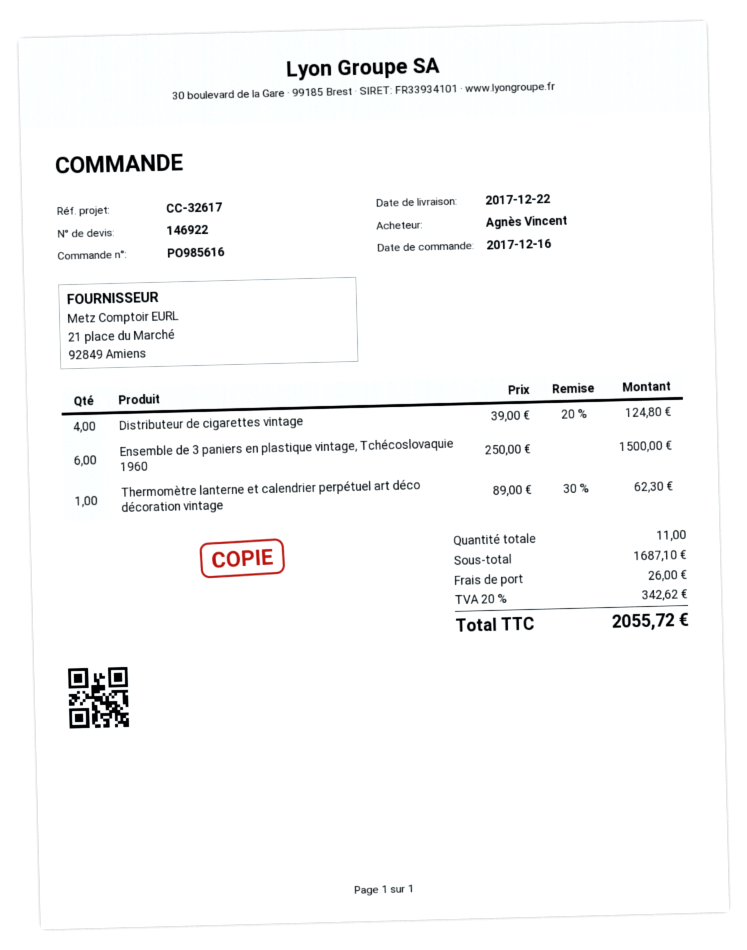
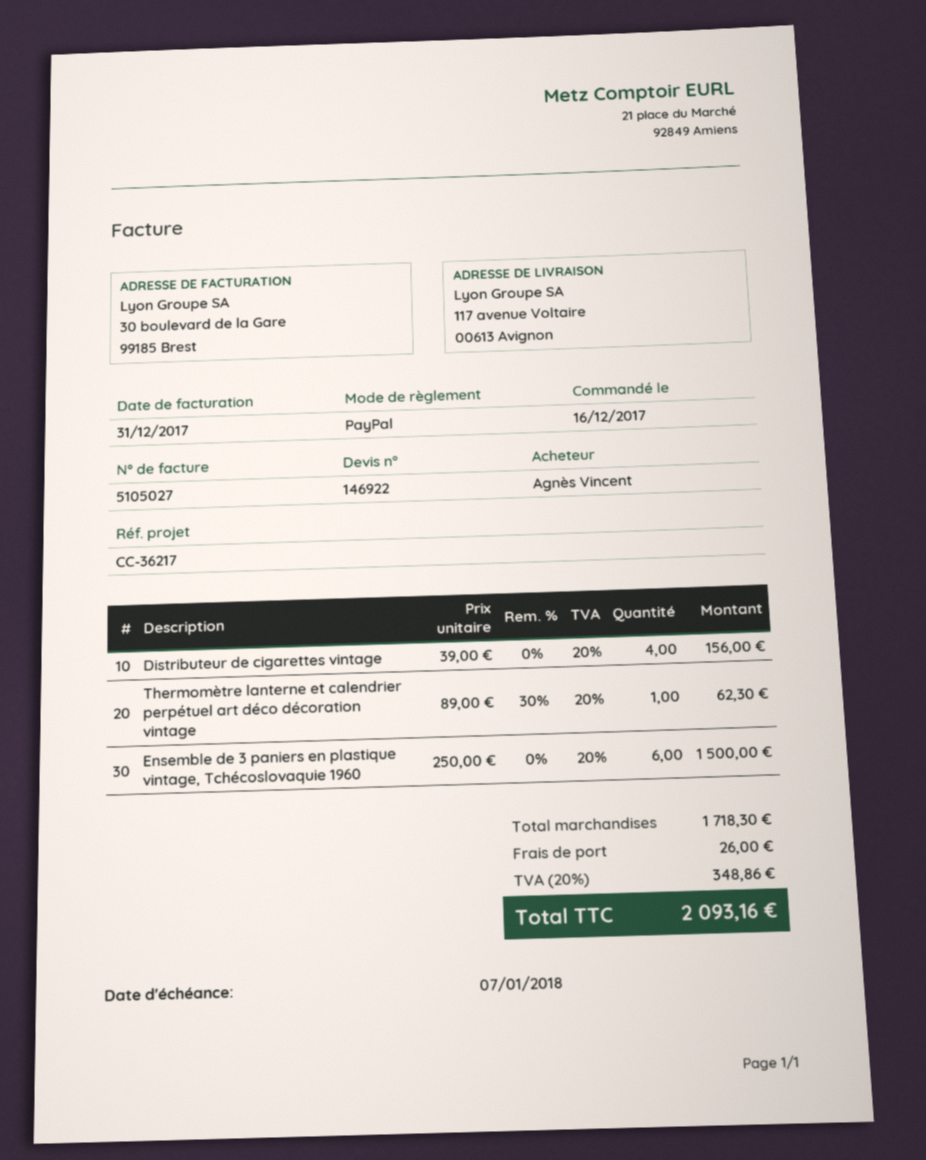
reference: CC-32617 -> CC-36217
Distributeur de cigarettes vintage: 4 x 39.00 - 20% = 124.80 -> 4 x 39.00 = 156.00
subtotal: 1687.10 -> 1718.30
tax: 20% = 342.62 -> 20% = 348.86
total: 2055.72 -> 2093.16

